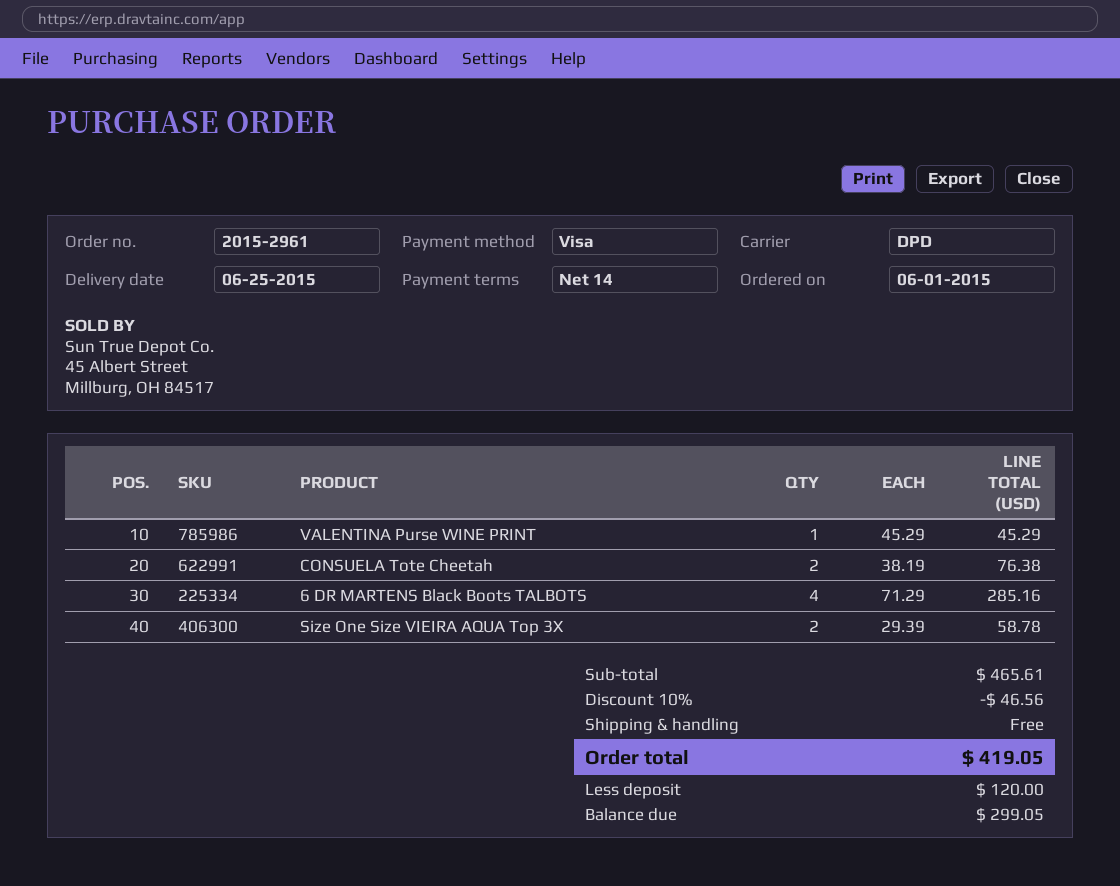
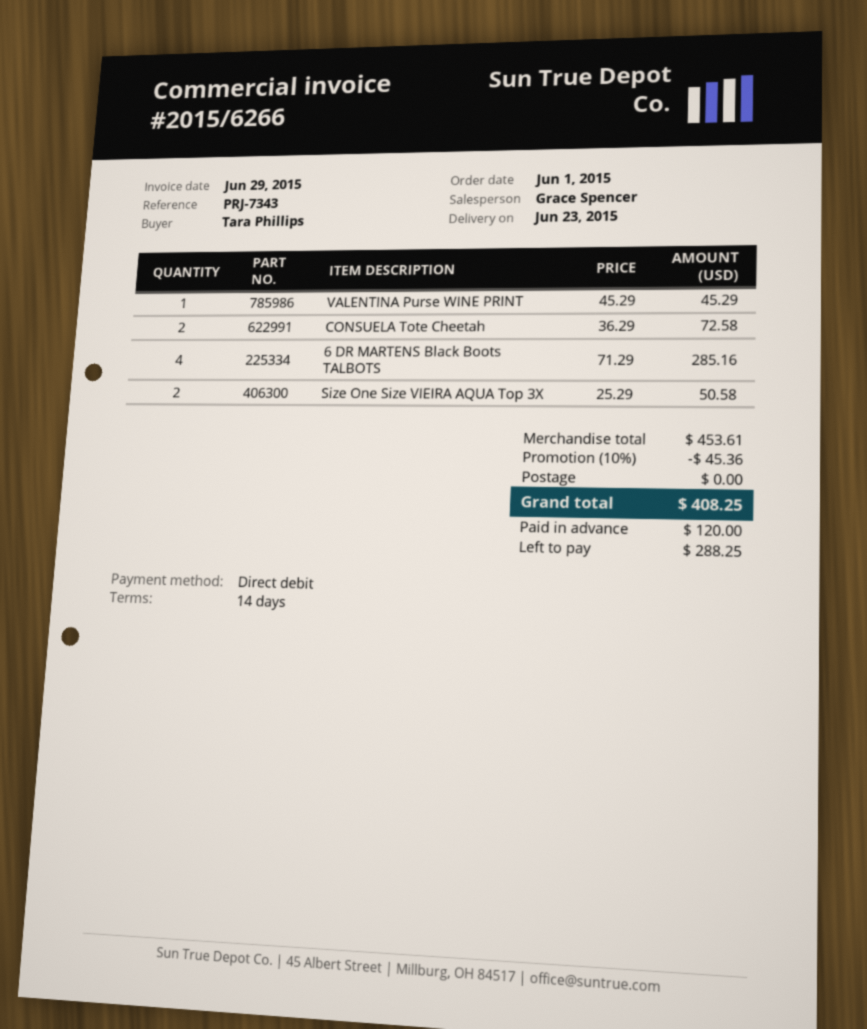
delivery date: 2015-06-25 -> 2015-06-23
payment method: Visa -> direct debit
CONSUELA Tote Cheetah: 2 x 38.19 = 76.38 -> 2 x 36.29 = 72.58
Size One Size VIEIRA AQUA Top 3X: 2 x 29.39 = 58.78 -> 2 x 25.29 = 50.58
subtotal: 465.61 -> 453.61
discount: 10% = 46.56 -> 10% = 45.36
total: 419.05 -> 408.25
balance: 299.05 -> 288.25

